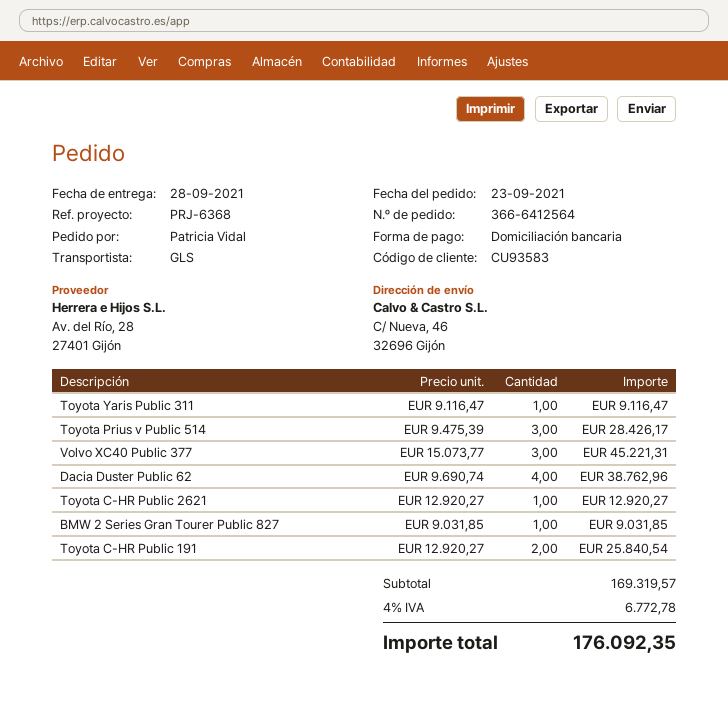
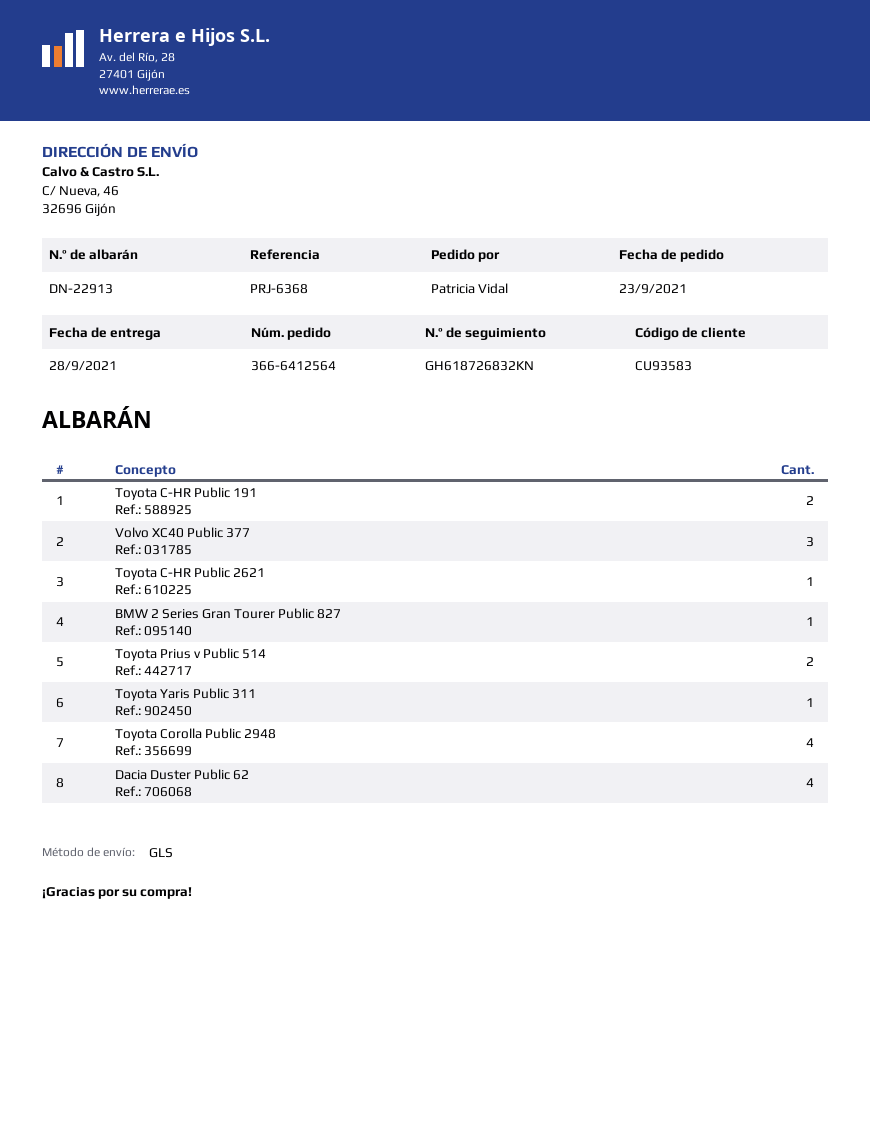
Toyota Prius v Public 514: 3 -> 2
Toyota Corolla Public 2948: none -> 4

